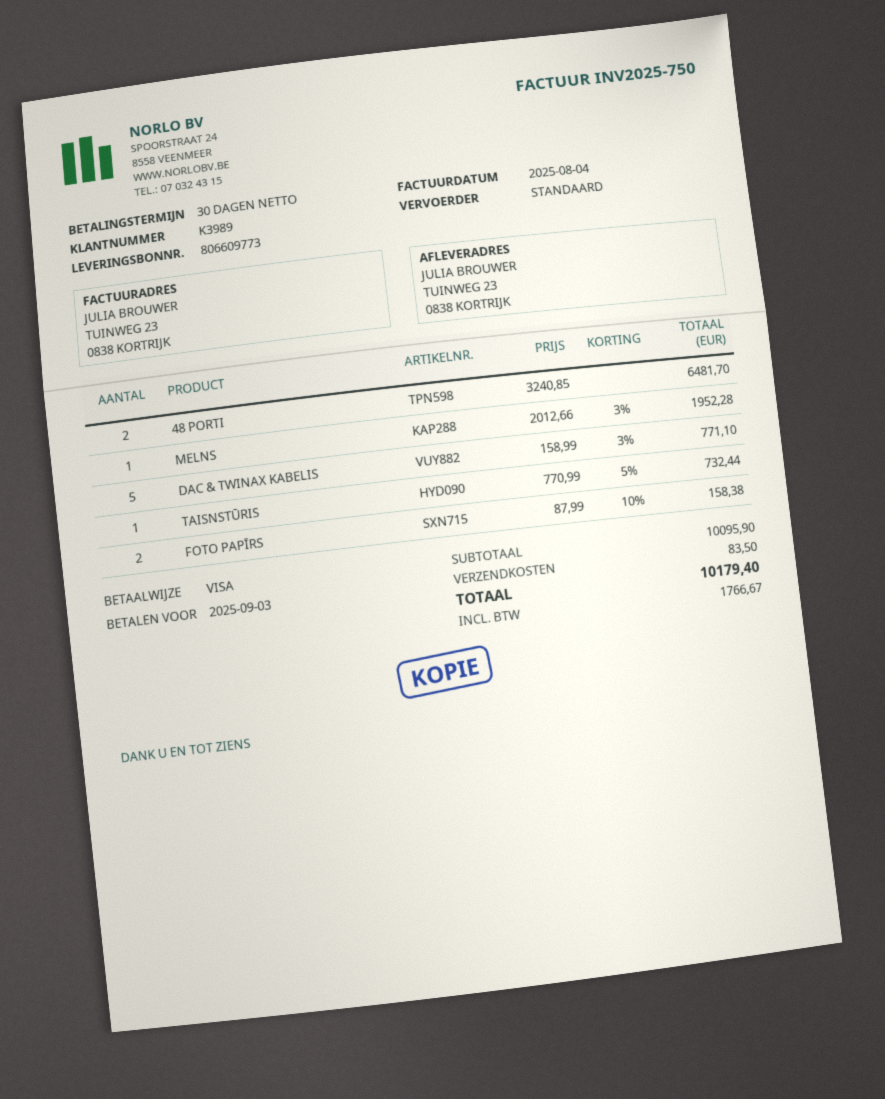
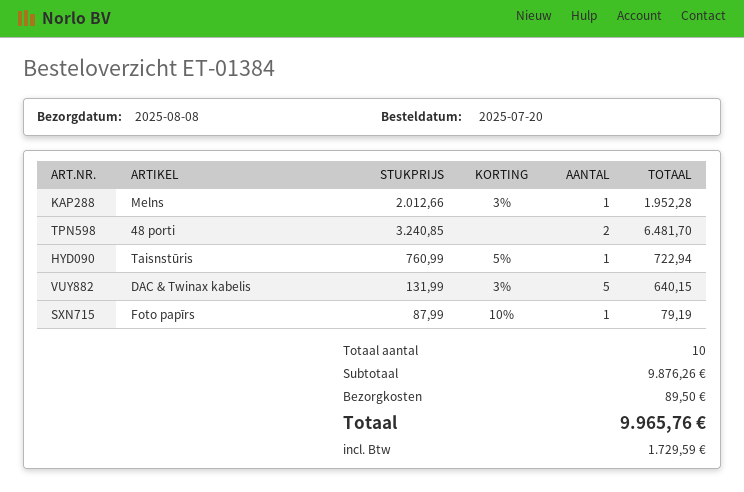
DAC & TWINAX KABELIS: 5 x 158.99 - 3% = 771.10 -> 5 x 131.99 - 3% = 640.15
TAISNSTŪRIS: 1 x 770.99 - 5% = 732.44 -> 1 x 760.99 - 5% = 722.94
FOTO PAPĪRS: 2 x 87.99 - 10% = 158.38 -> 1 x 87.99 - 10% = 79.19
subtotal: 10095.90 -> 9876.26
shipping: 83.50 -> 89.50
tax: 1766.67 -> 1729.59
total: 10179.40 -> 9965.76

